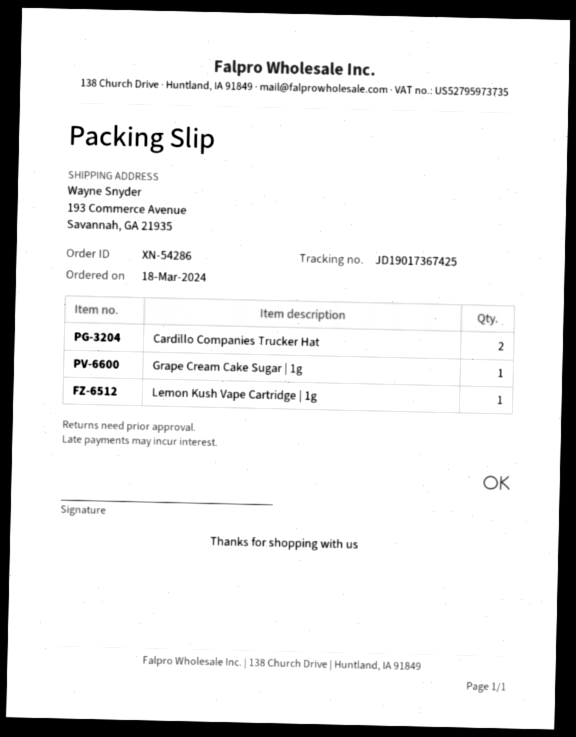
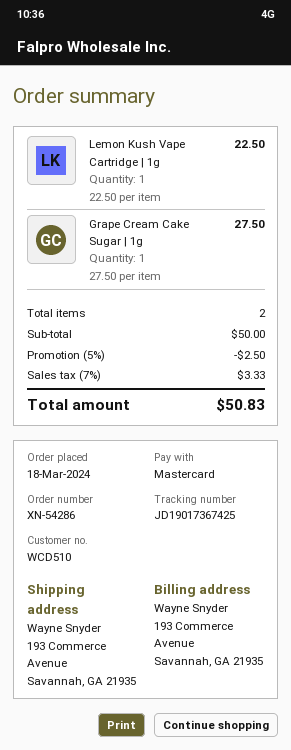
Cardillo Companies Trucker Hat: 2 -> none

